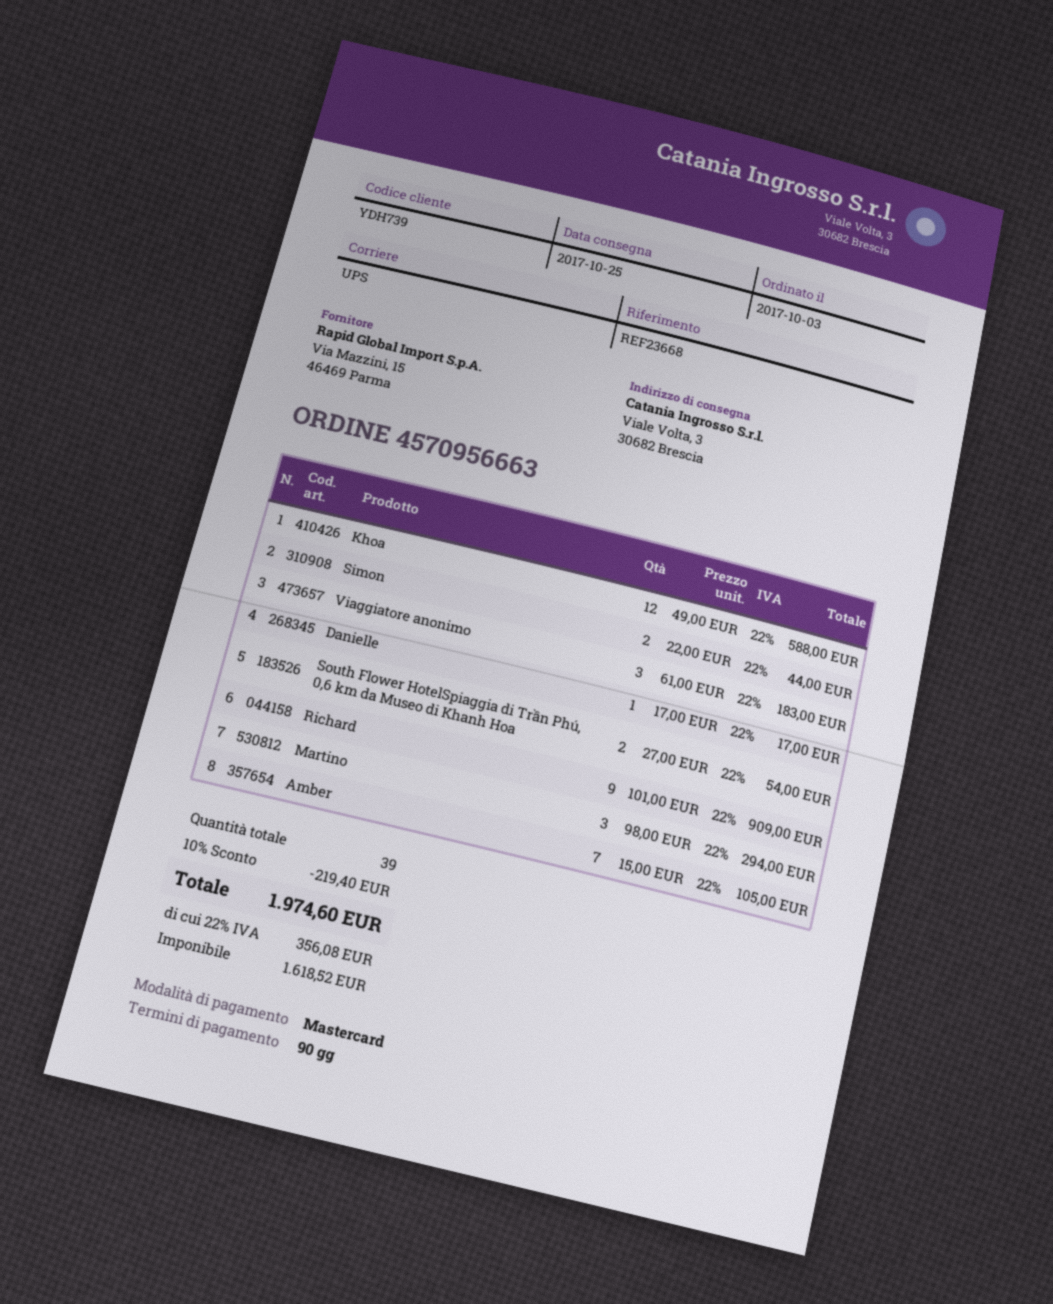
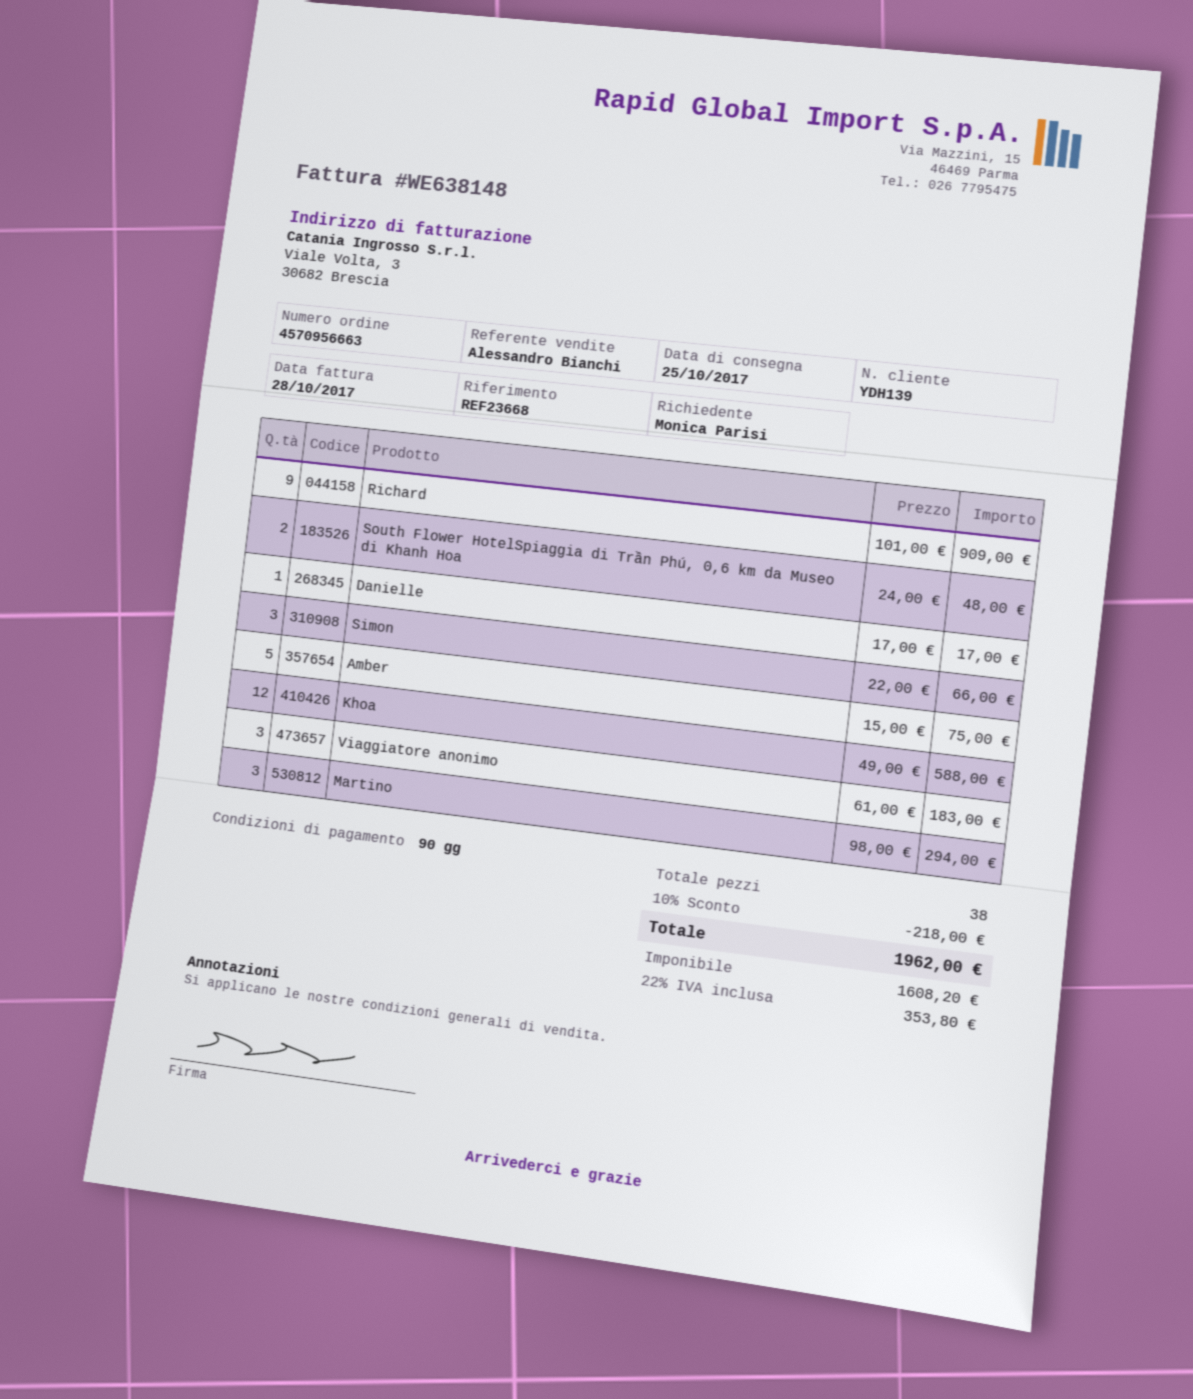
customer number: YDH739 -> YDH139
Simon: 2 x 22.00 = 44.00 -> 3 x 22.00 = 66.00
South Flower HotelSpiaggia di Trần Phú, 0,6 km da Museo di Khanh Hoa: 2 x 27.00 = 54.00 -> 2 x 24.00 = 48.00
Amber: 7 x 15.00 = 105.00 -> 5 x 15.00 = 75.00
total quantity: 39 -> 38
discount: 10% = 219.40 -> 10% = 218.00
net: 1618.52 -> 1608.20
tax: 22% = 356.08 -> 22% = 353.80
total: 1974.60 -> 1962.00

